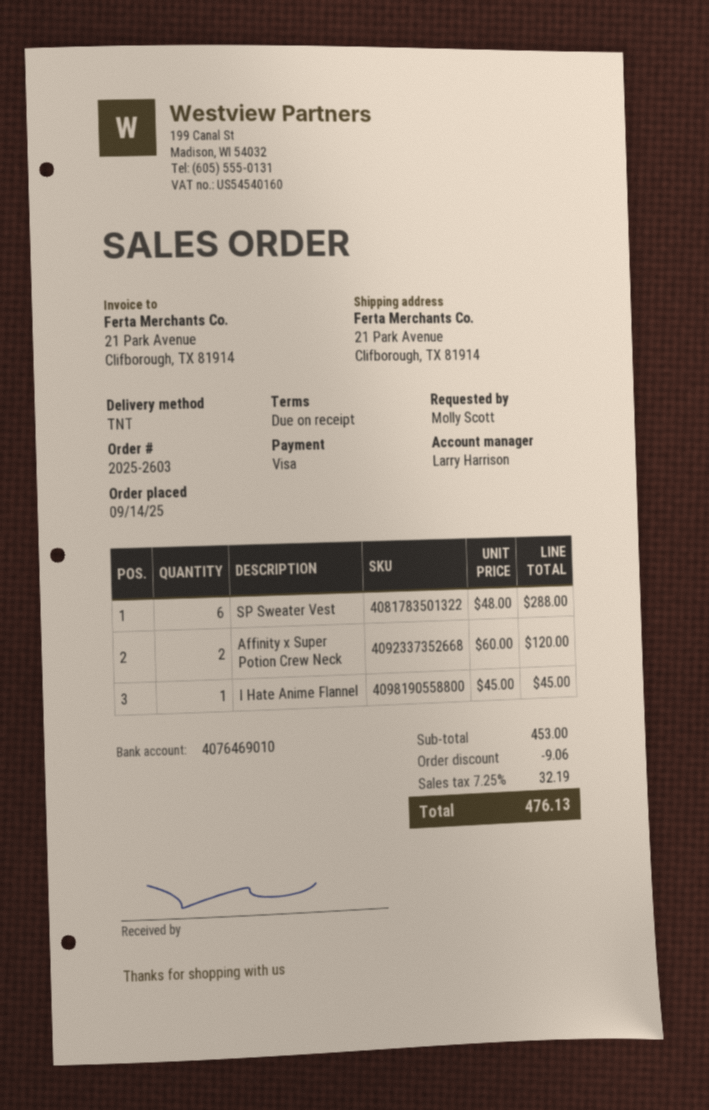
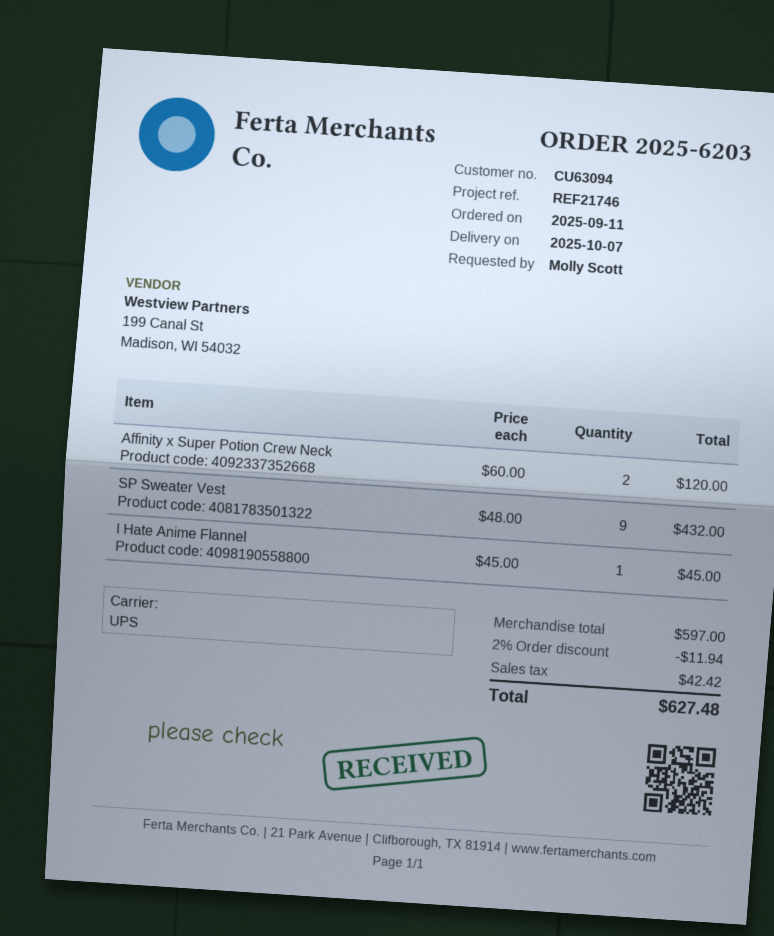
order number: 2025-2603 -> 2025-6203
order date: 2025-09-14 -> 2025-09-11
shipping method: TNT -> UPS
SP Sweater Vest: 6 x 48.00 = 288.00 -> 9 x 48.00 = 432.00
subtotal: 453.00 -> 597.00
discount: 9.06 -> 11.94
tax: 32.19 -> 42.42
total: 476.13 -> 627.48

